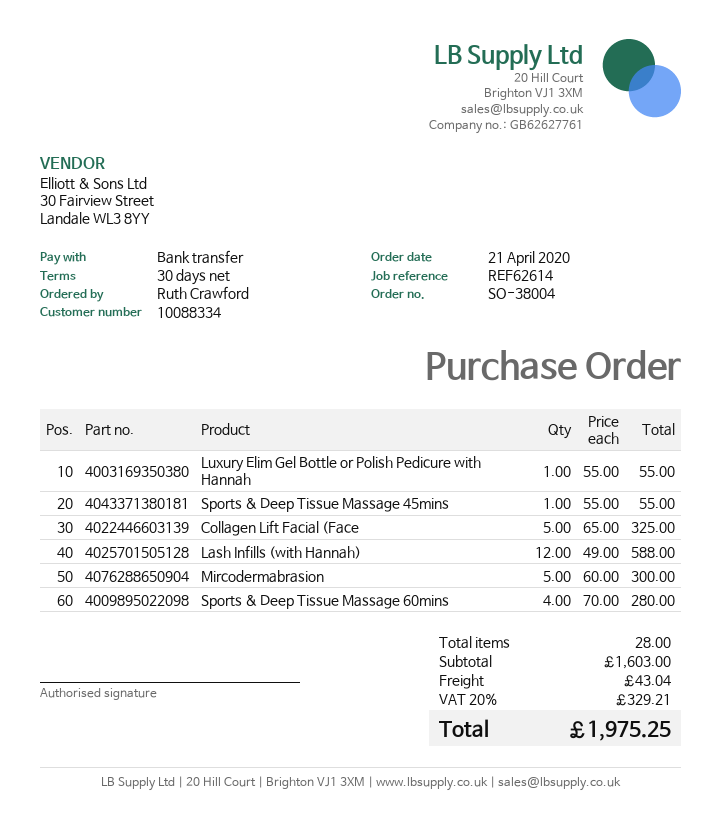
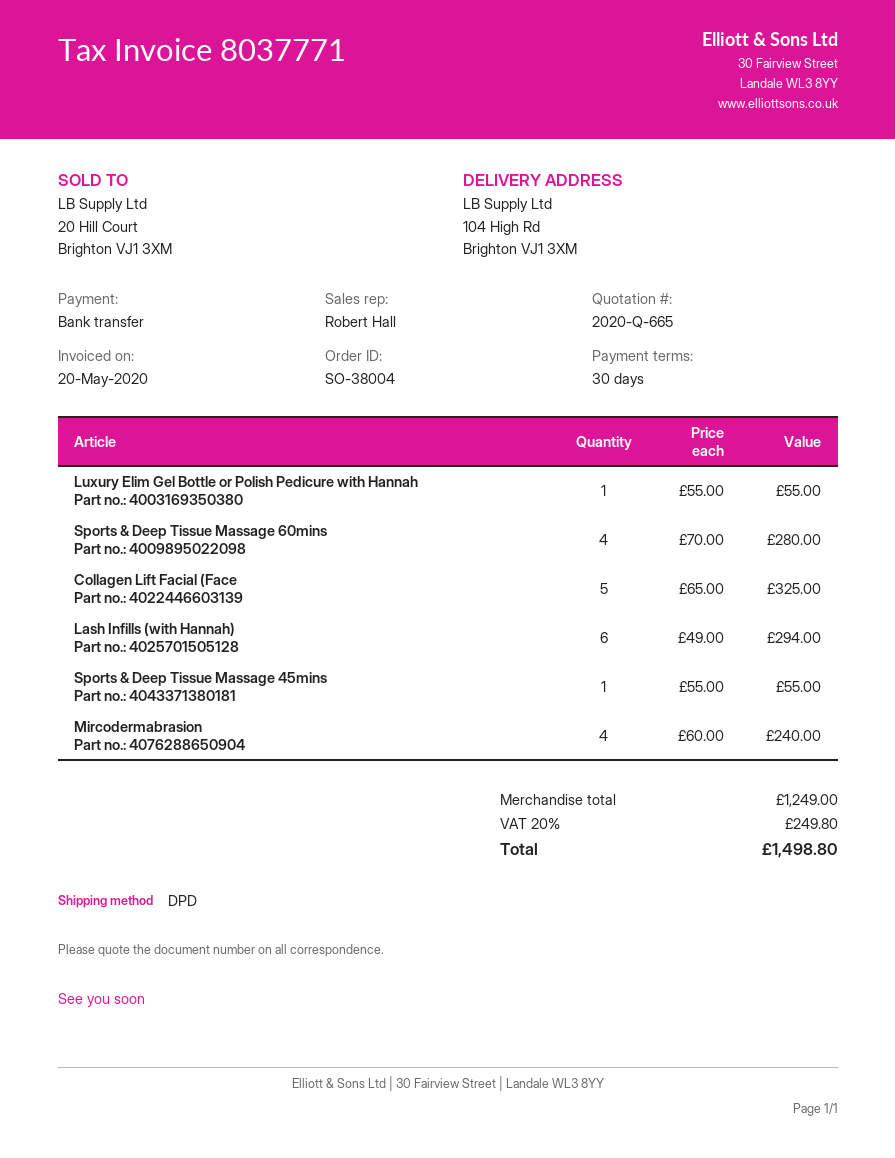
Lash Infills (with Hannah): 12 x 49.00 = 588.00 -> 6 x 49.00 = 294.00
Mircodermabrasion: 5 x 60.00 = 300.00 -> 4 x 60.00 = 240.00
subtotal: 1603.00 -> 1249.00
shipping: 43.04 -> none
tax: 20% = 329.21 -> 20% = 249.80
total: 1975.25 -> 1498.80

